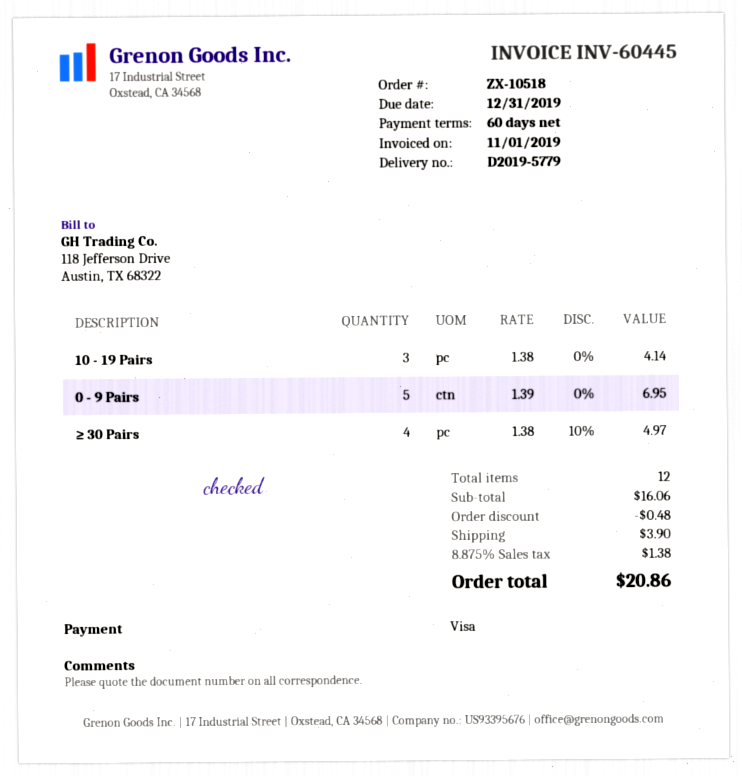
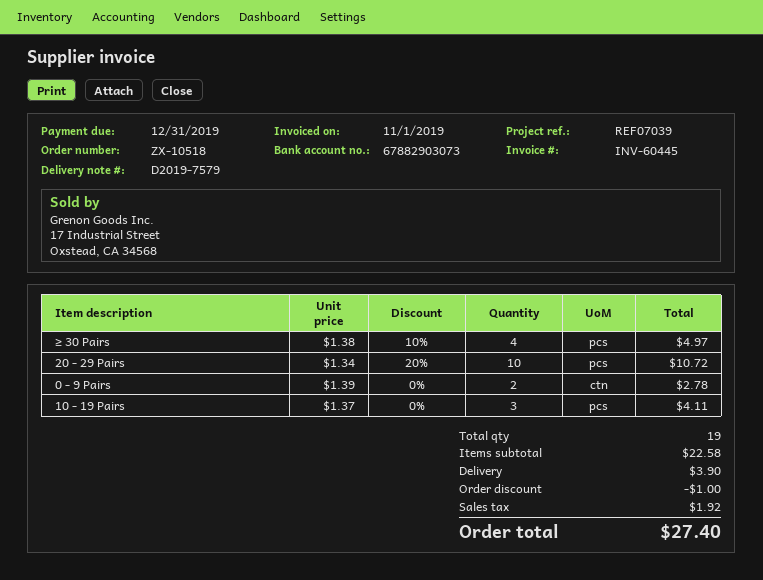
delivery note number: D2019-5779 -> D2019-7579
10 - 19 Pairs: 3 x 1.38 = 4.14 -> 3 x 1.37 = 4.11
0 - 9 Pairs: 5 x 1.39 = 6.95 -> 2 x 1.39 = 2.78
20 - 29 Pairs: none -> 10 x 1.34 - 20% = 10.72
total quantity: 12 -> 19
subtotal: 16.06 -> 22.58
discount: 0.48 -> 1.00
tax: 1.38 -> 1.92
total: 20.86 -> 27.40

